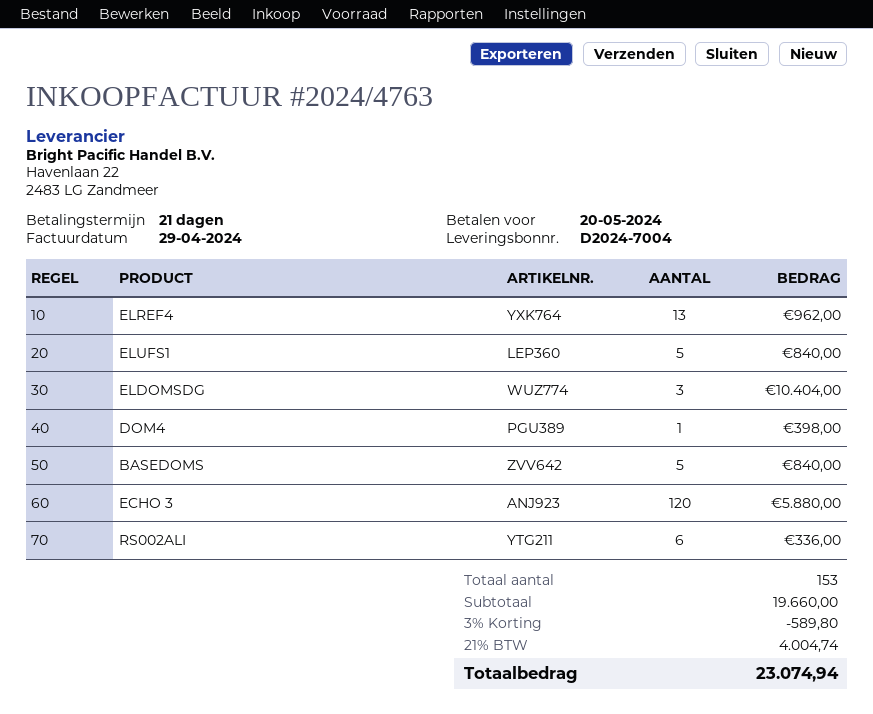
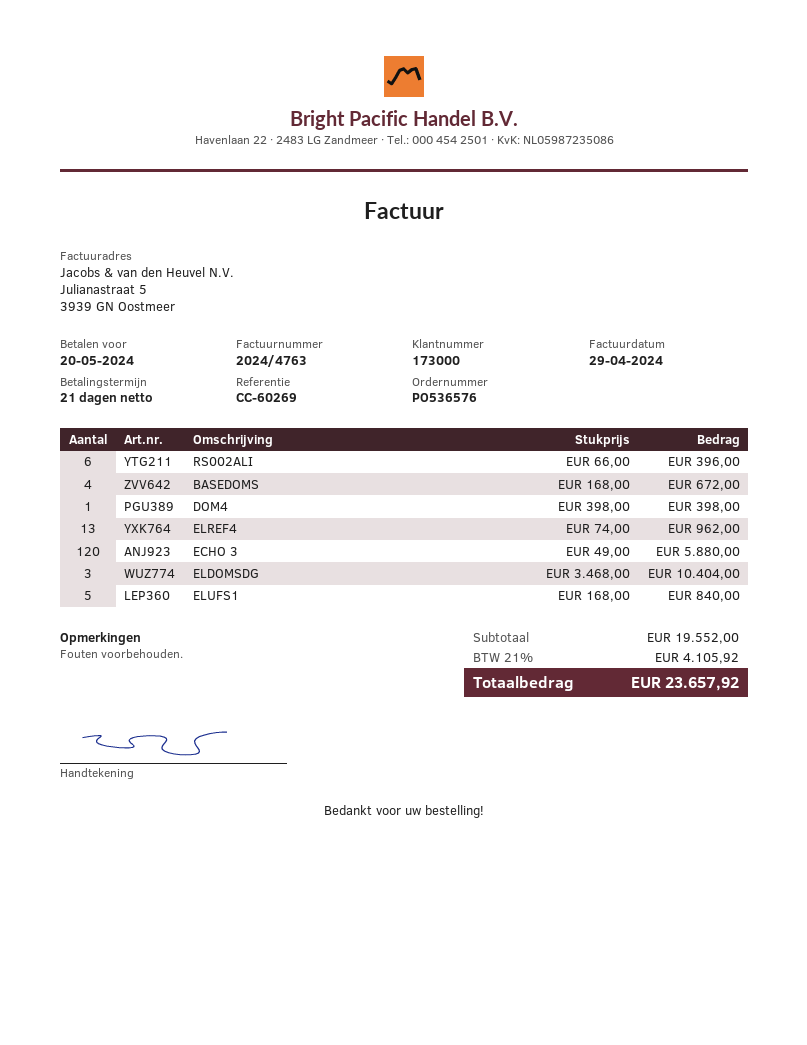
BASEDOMS: 5 for 840.00 -> 4 for 672.00
RS002ALI: 6 for 336.00 -> 6 for 396.00
subtotal: 19660.00 -> 19552.00
discount: 3% = 589.80 -> none
tax: 21% = 4004.74 -> 21% = 4105.92
total: 23074.94 -> 23657.92

